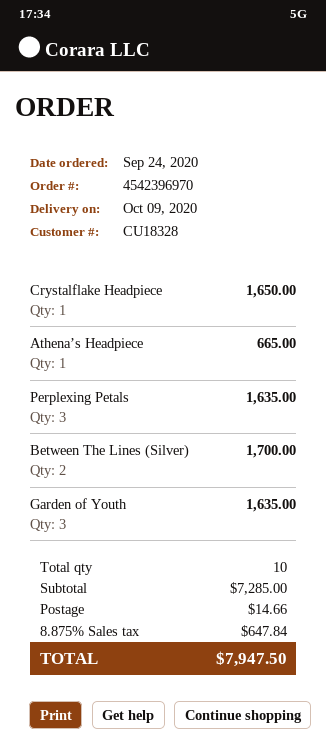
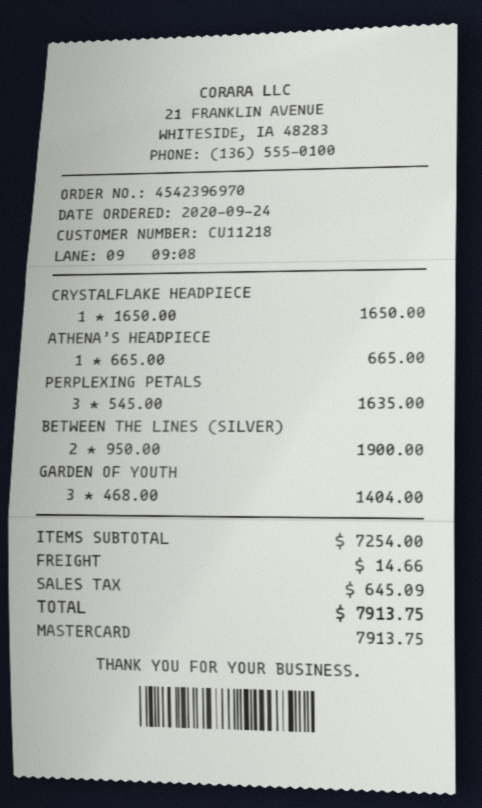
customer number: CU18328 -> CU11218
Between The Lines (Silver): 2 for 1700.00 -> 2 for 1900.00
Garden of Youth: 3 for 1635.00 -> 3 for 1404.00
subtotal: 7285.00 -> 7254.00
tax: 647.84 -> 645.09
total: 7947.50 -> 7913.75

